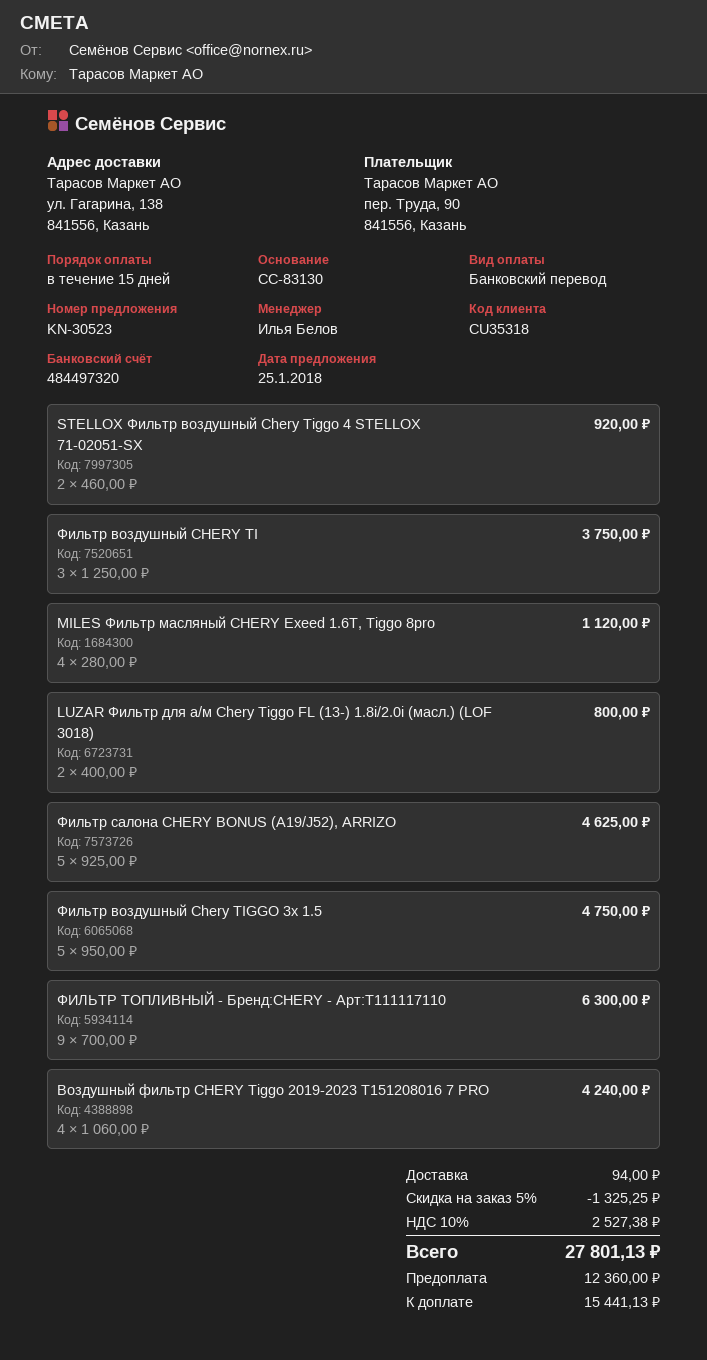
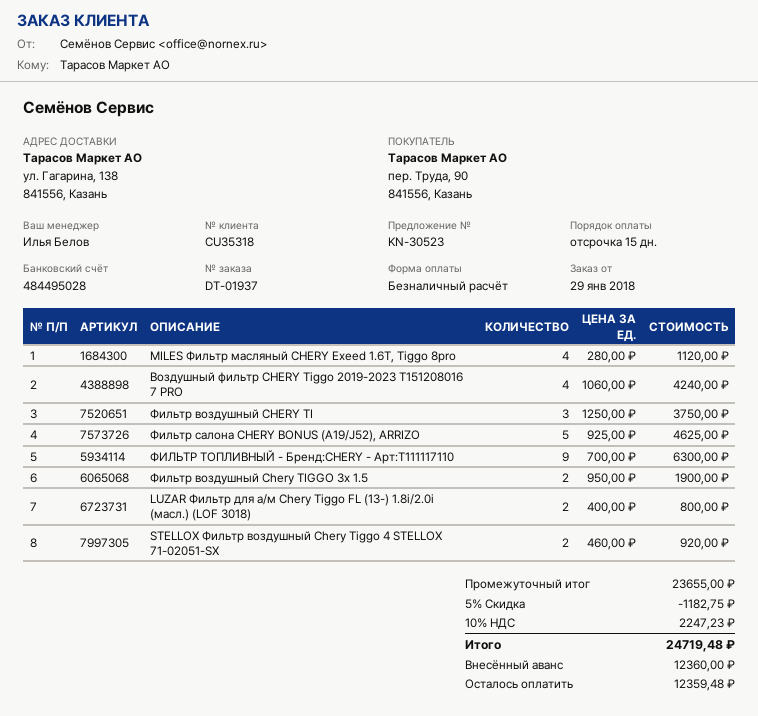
bank account: 484497320 -> 484495028
Фильтр воздушный Chery TIGGO 3x 1.5: 5 x 950.00 = 4750.00 -> 2 x 950.00 = 1900.00
discount: 5% = 1325.25 -> 5% = 1182.75
shipping: 94.00 -> none
tax: 10% = 2527.38 -> 10% = 2247.23
total: 27801.13 -> 24719.48
balance: 15441.13 -> 12359.48

